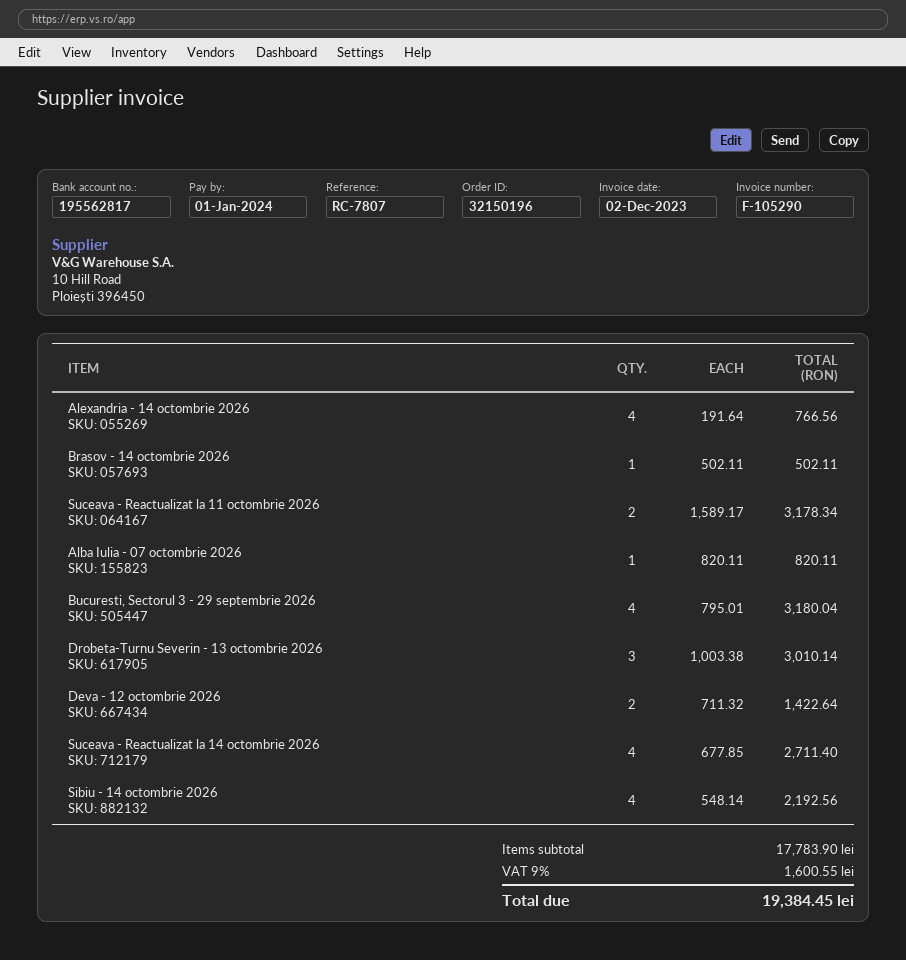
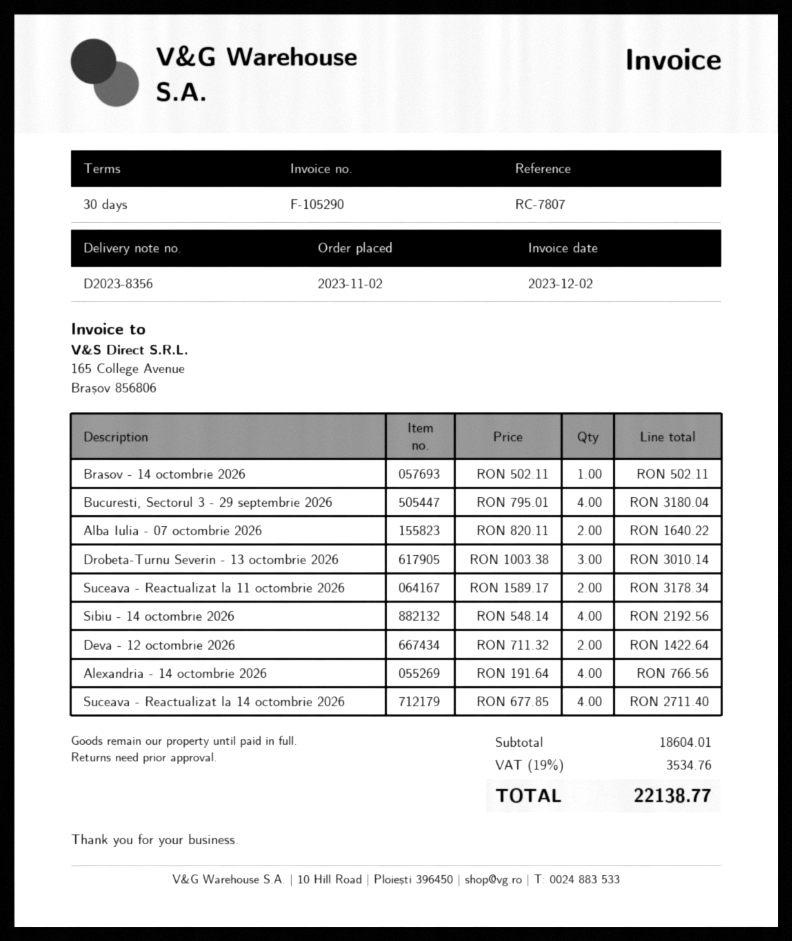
Alba Iulia - 07 octombrie 2026: 1 x 820.11 = 820.11 -> 2 x 820.11 = 1640.22
subtotal: 17783.90 -> 18604.01
tax: 9% = 1600.55 -> 19% = 3534.76
total: 19384.45 -> 22138.77

